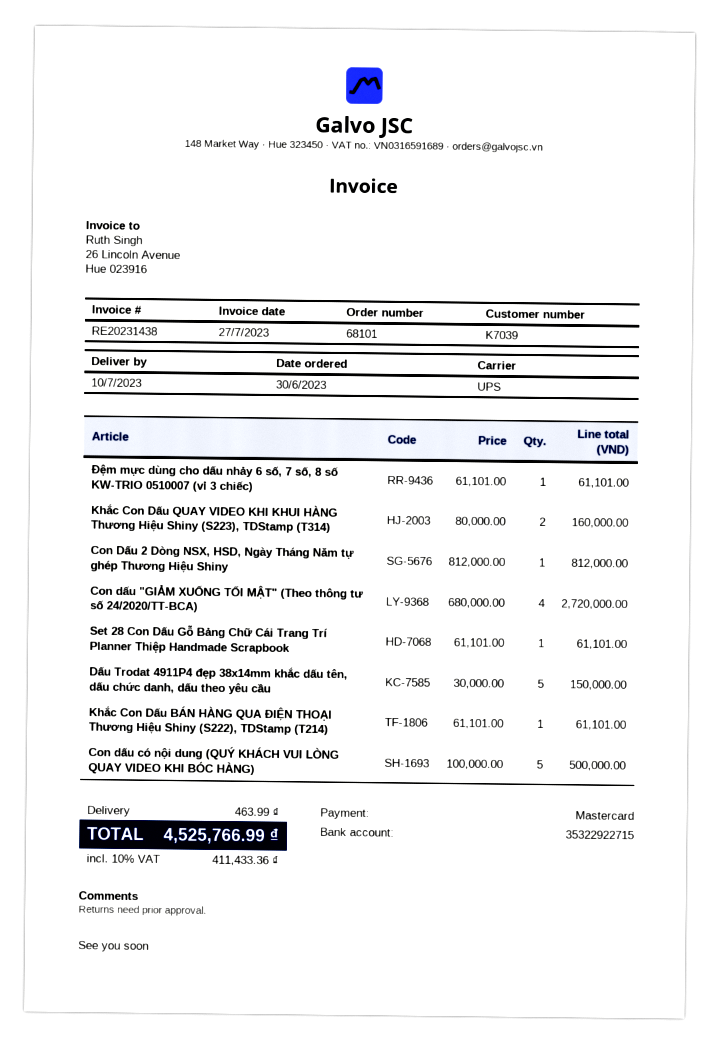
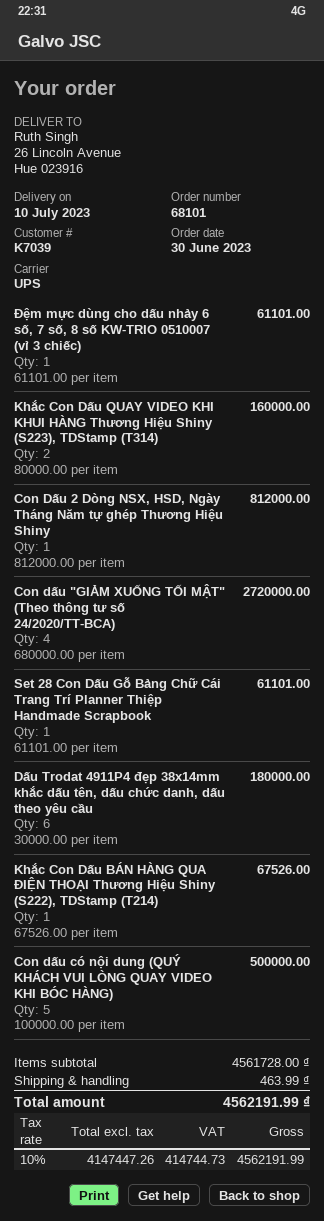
Dấu Trodat 4911P4 đẹp 38x14mm khắc dấu tên, dấu chức danh, dấu theo yêu cầu: 5 x 30000.00 = 150000.00 -> 6 x 30000.00 = 180000.00
Khắc Con Dấu BÁN HÀNG QUA ĐIỆN THOẠI Thương Hiệu Shiny (S222), TDStamp (T214): 1 x 61101.00 = 61101.00 -> 1 x 67526.00 = 67526.00
tax: 10% = 411433.36 -> 10% = 414744.73
total: 4525766.99 -> 4562191.99

